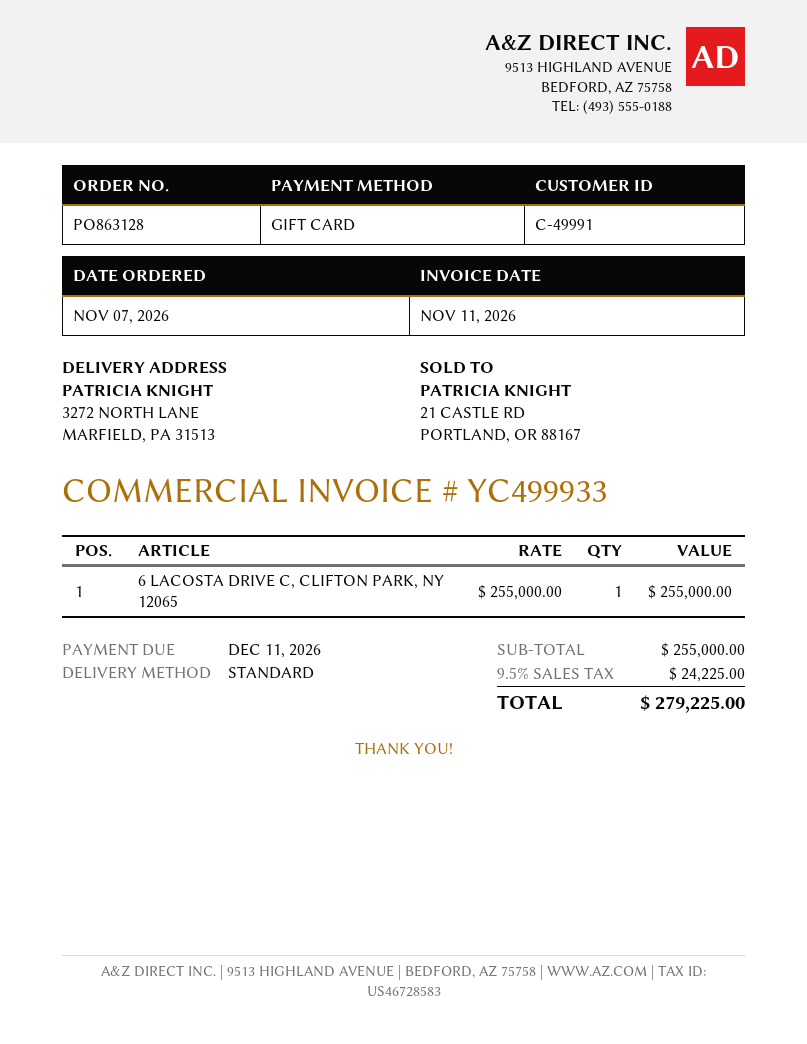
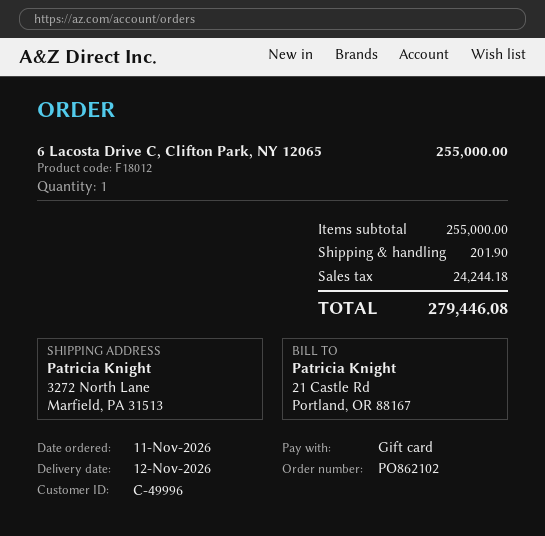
order number: PO863128 -> PO862102
order date: 2026-11-07 -> 2026-11-11
customer number: C-49991 -> C-49996
shipping: none -> 201.90
tax: 24225.00 -> 24244.18
total: 279225.00 -> 279446.08

